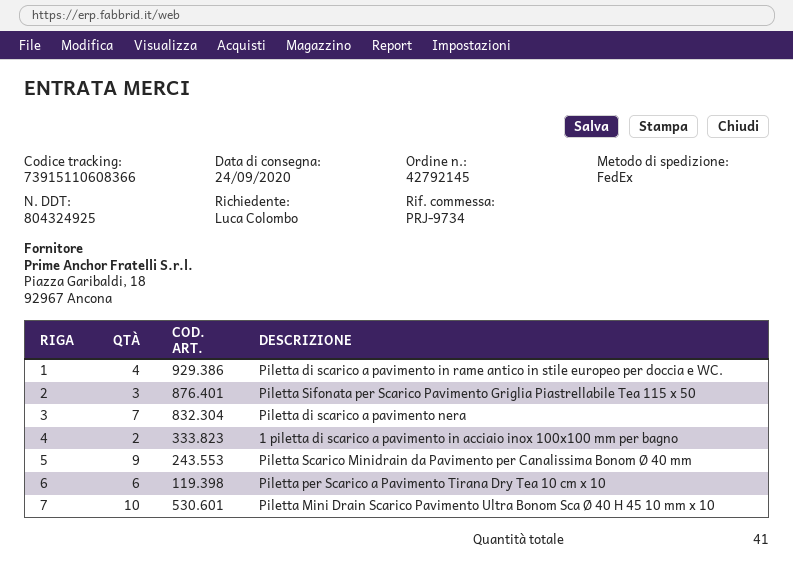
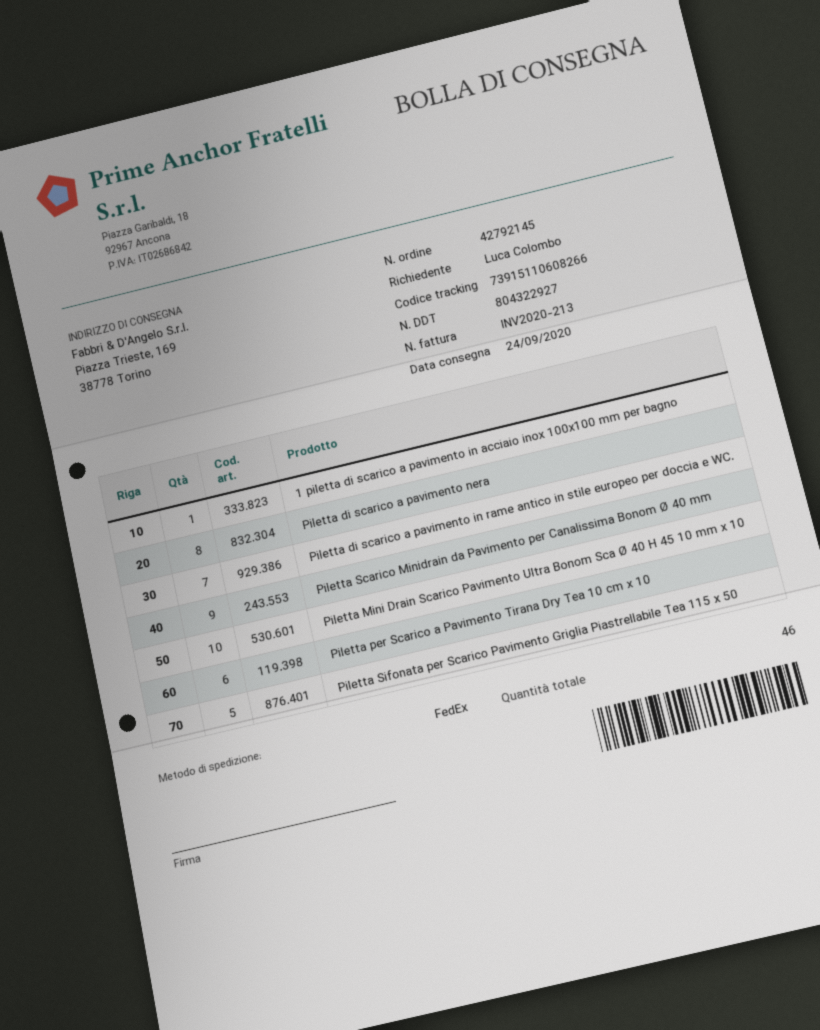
delivery note number: 804324925 -> 804322927
tracking number: 73915110608366 -> 73915110608266
Piletta di scarico a pavimento in rame antico in stile europeo per doccia e WC.: 4 -> 7
Piletta Sifonata per Scarico Pavimento Griglia Piastrellabile Tea 115 x 50: 3 -> 5
Piletta di scarico a pavimento nera: 7 -> 8
1 piletta di scarico a pavimento in acciaio inox 100x100 mm per bagno: 2 -> 1
total quantity: 41 -> 46

